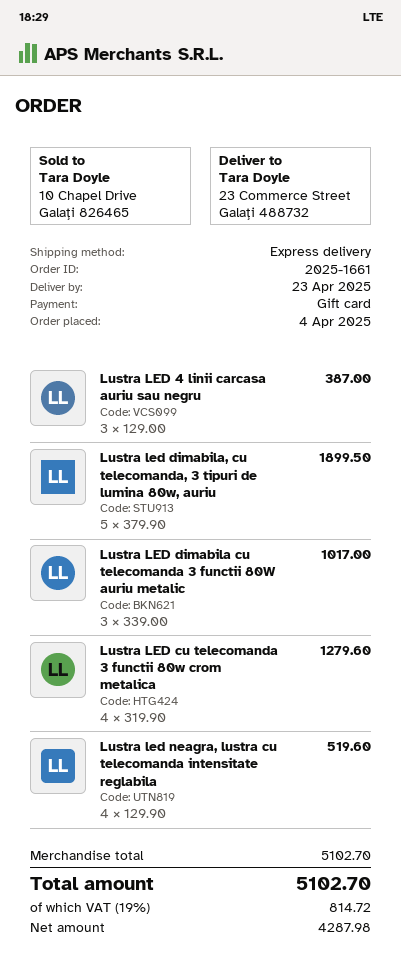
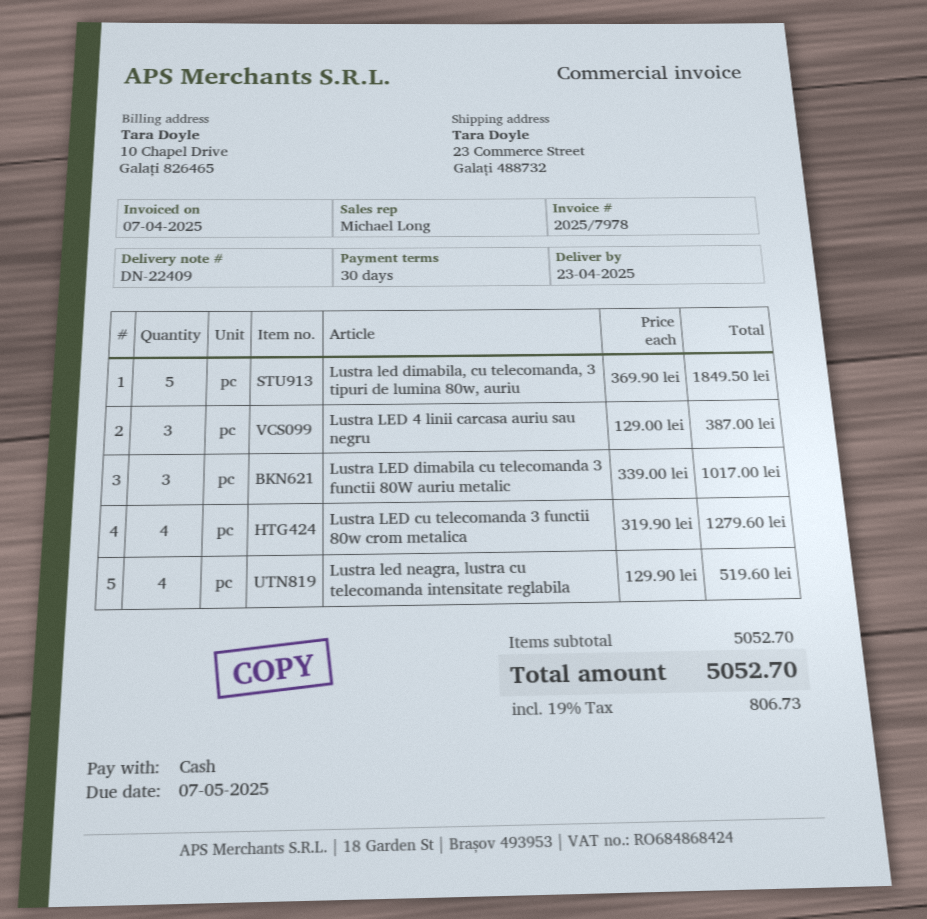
payment method: gift card -> cash
Lustra led dimabila, cu telecomanda, 3 tipuri de lumina 80w, auriu: 5 x 379.90 = 1899.50 -> 5 x 369.90 = 1849.50
subtotal: 5102.70 -> 5052.70
tax: 19% = 814.72 -> 19% = 806.73
total: 5102.70 -> 5052.70

